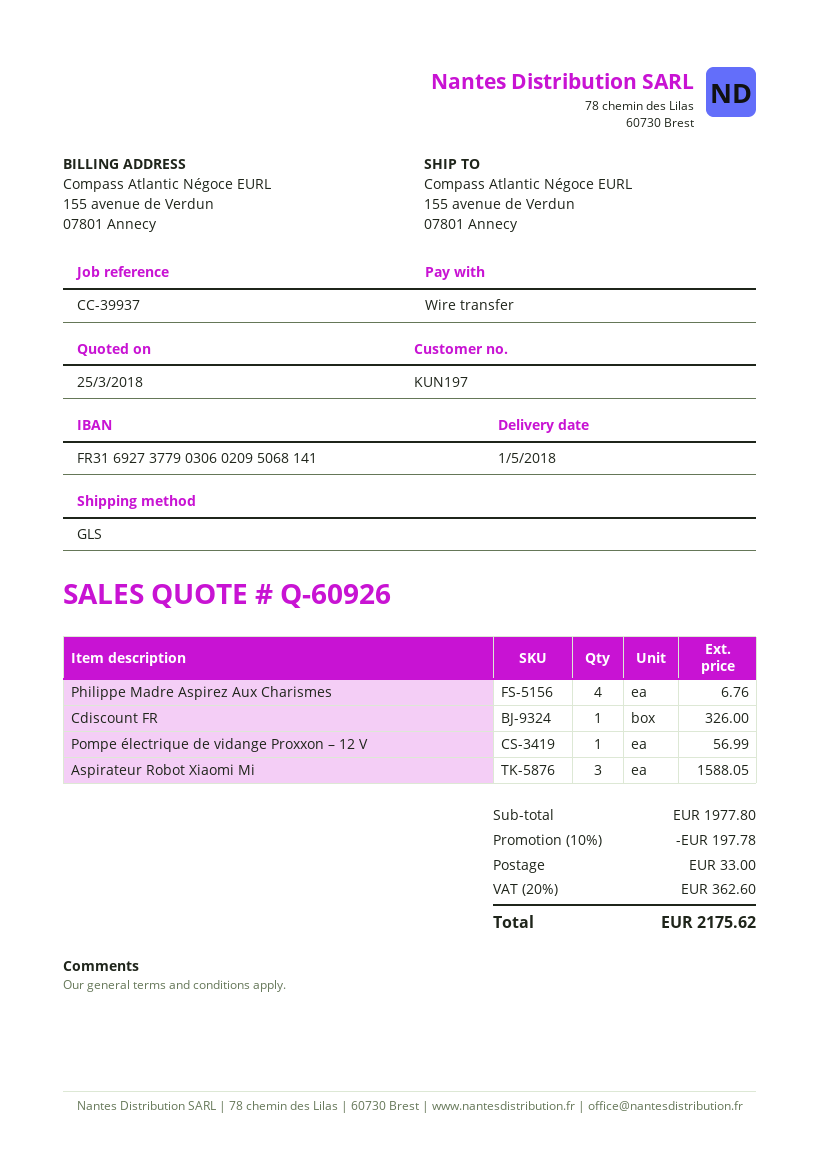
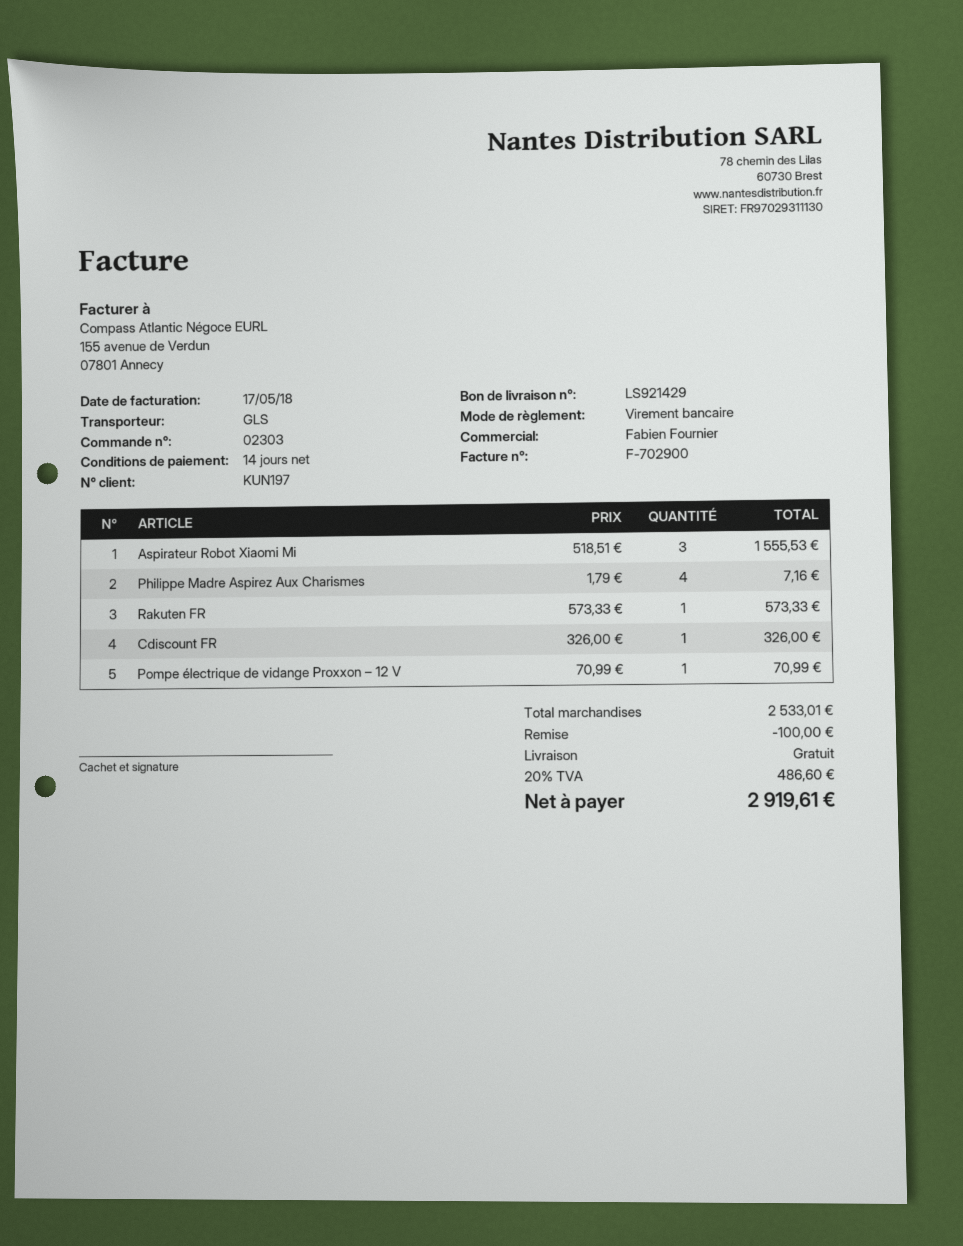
Philippe Madre Aspirez Aux Charismes: 4 for 6.76 -> 4 for 7.16
Pompe électrique de vidange Proxxon – 12 V: 1 for 56.99 -> 1 for 70.99
Aspirateur Robot Xiaomi Mi: 3 for 1588.05 -> 3 for 1555.53
Rakuten FR: none -> 1 for 573.33
subtotal: 1977.80 -> 2533.01
discount: 197.78 -> 100.00
shipping: 33.00 -> 0.00
tax: 20% = 362.60 -> 20% = 486.60
total: 2175.62 -> 2919.61

